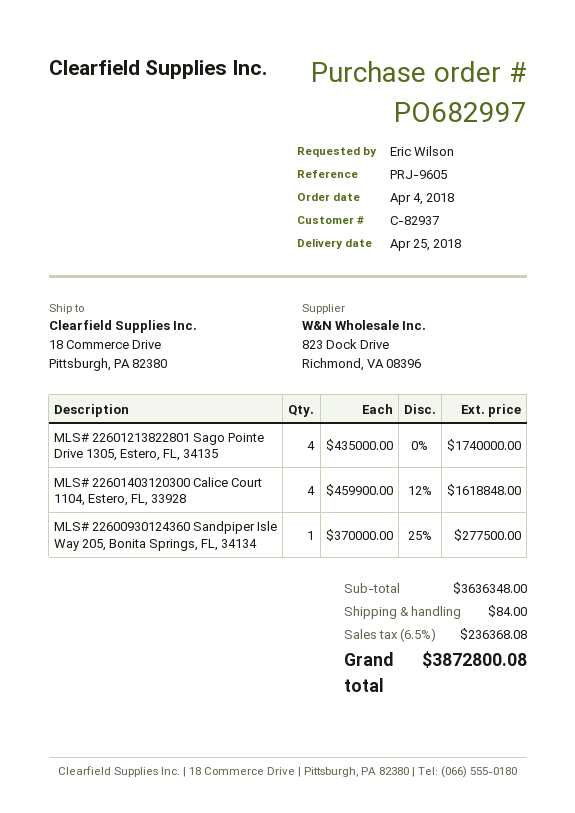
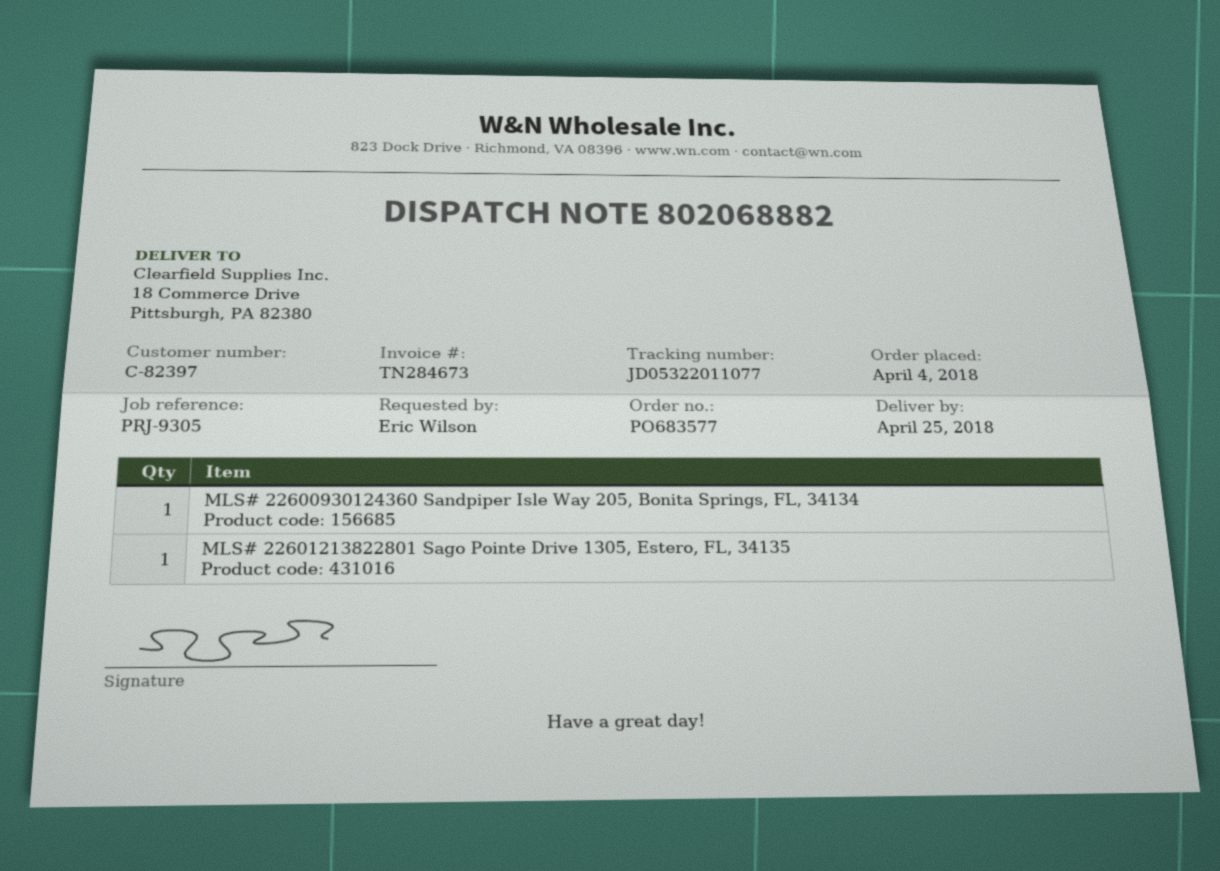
order number: PO682997 -> PO683577
customer number: C-82937 -> C-82397
reference: PRJ-9605 -> PRJ-9305
MLS# 22601213822801 Sago Pointe Drive 1305, Estero, FL, 34135: 4 -> 1
MLS# 22601403120300 Calice Court 1104, Estero, FL, 33928: 4 -> none

